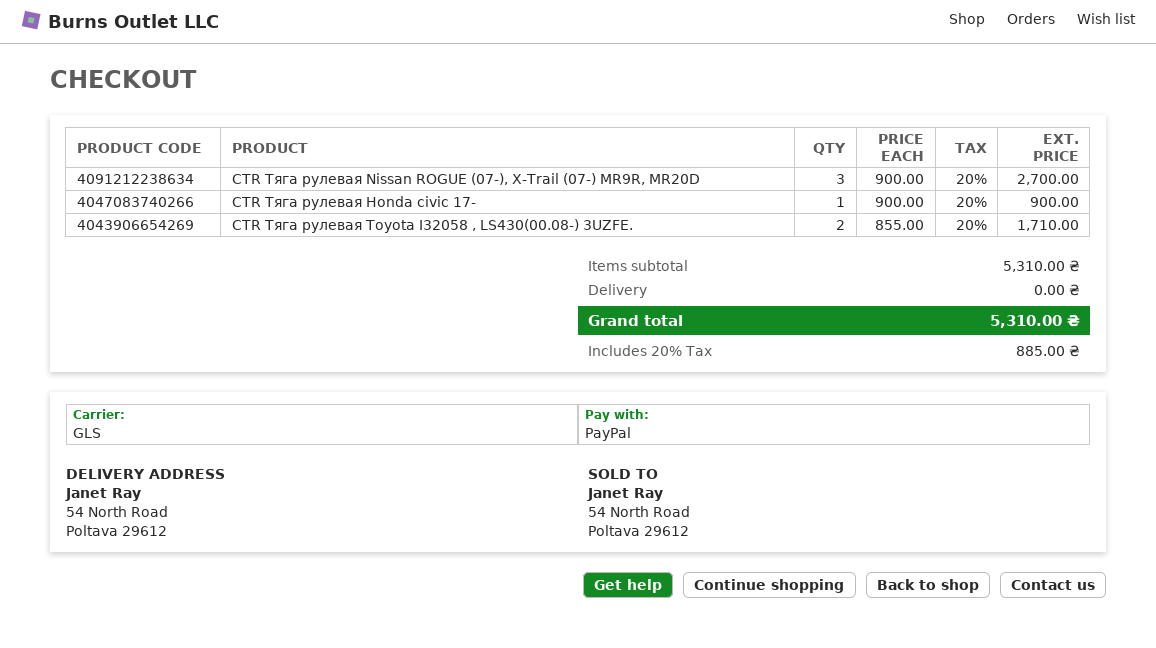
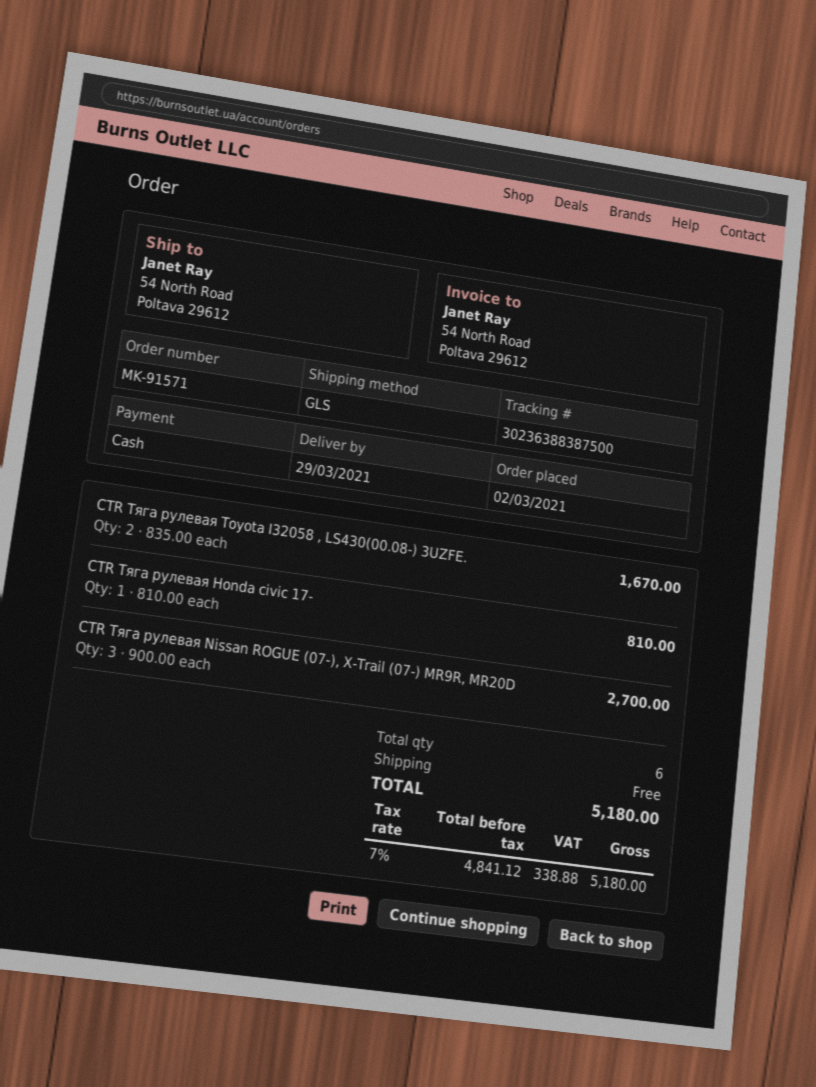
payment method: PayPal -> cash
CTR Тяга рулевая Honda civic 17-: 1 x 900.00 = 900.00 -> 1 x 810.00 = 810.00
CTR Тяга рулевая Toyota I32058 , LS430(00.08-) 3UZFE.: 2 x 855.00 = 1710.00 -> 2 x 835.00 = 1670.00
tax: 20% = 885.00 -> 7% = 338.88
total: 5310.00 -> 5180.00

